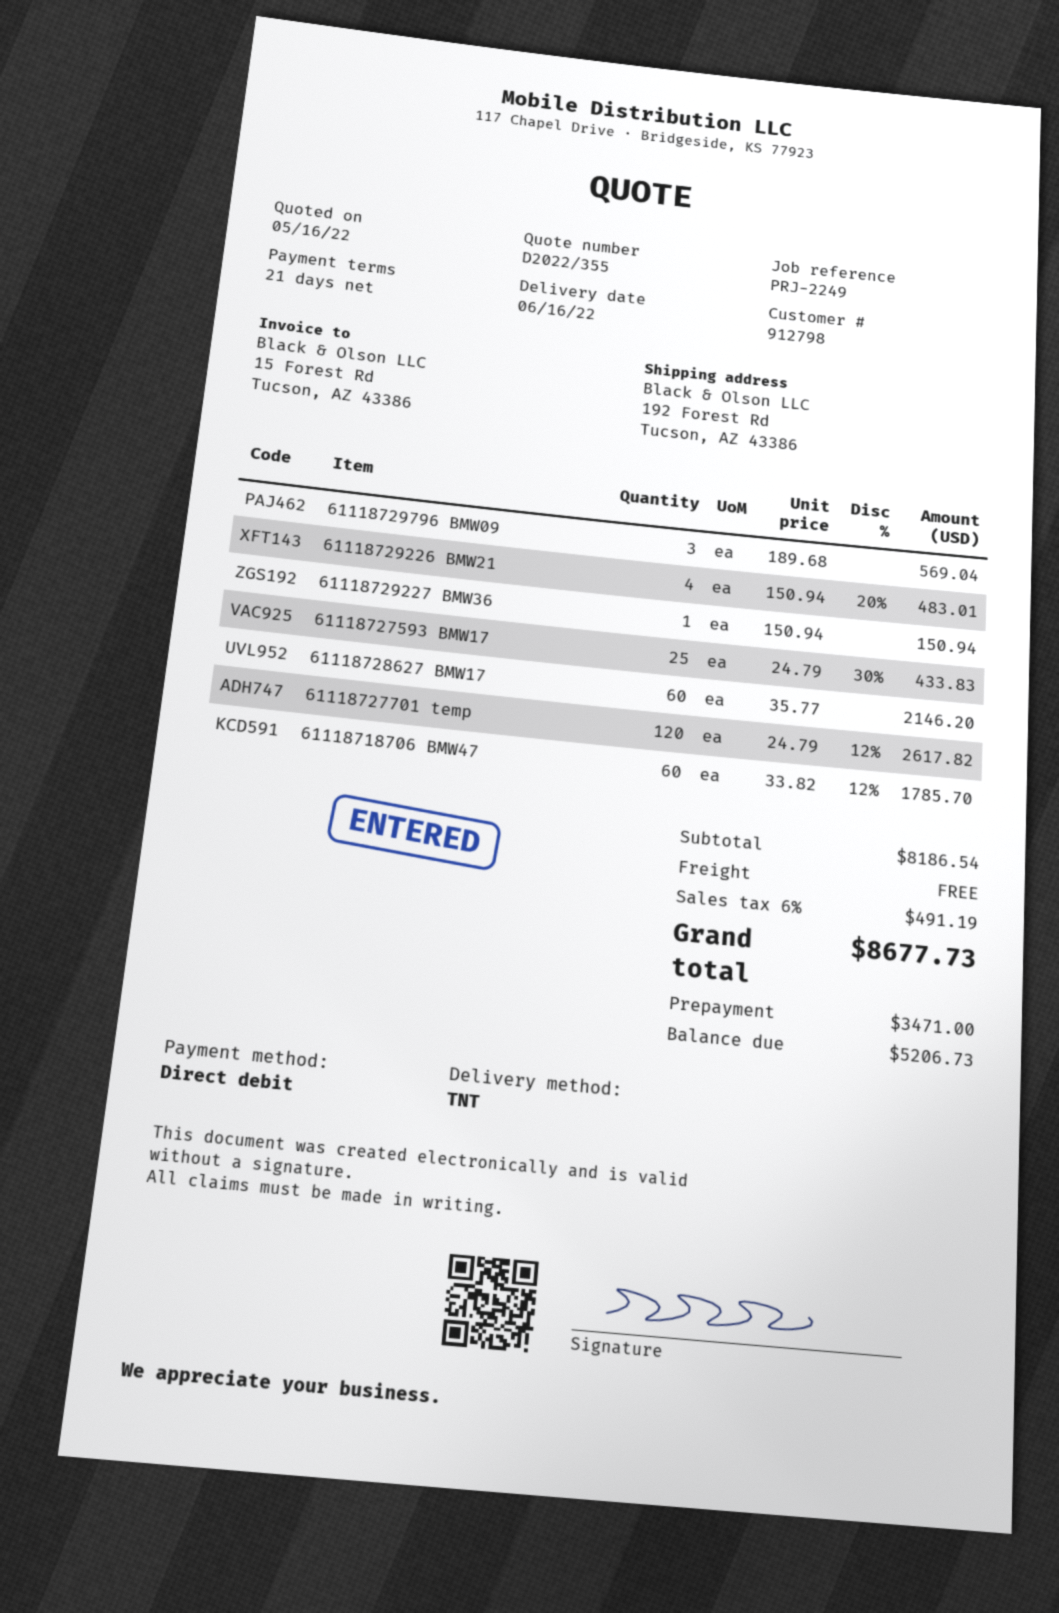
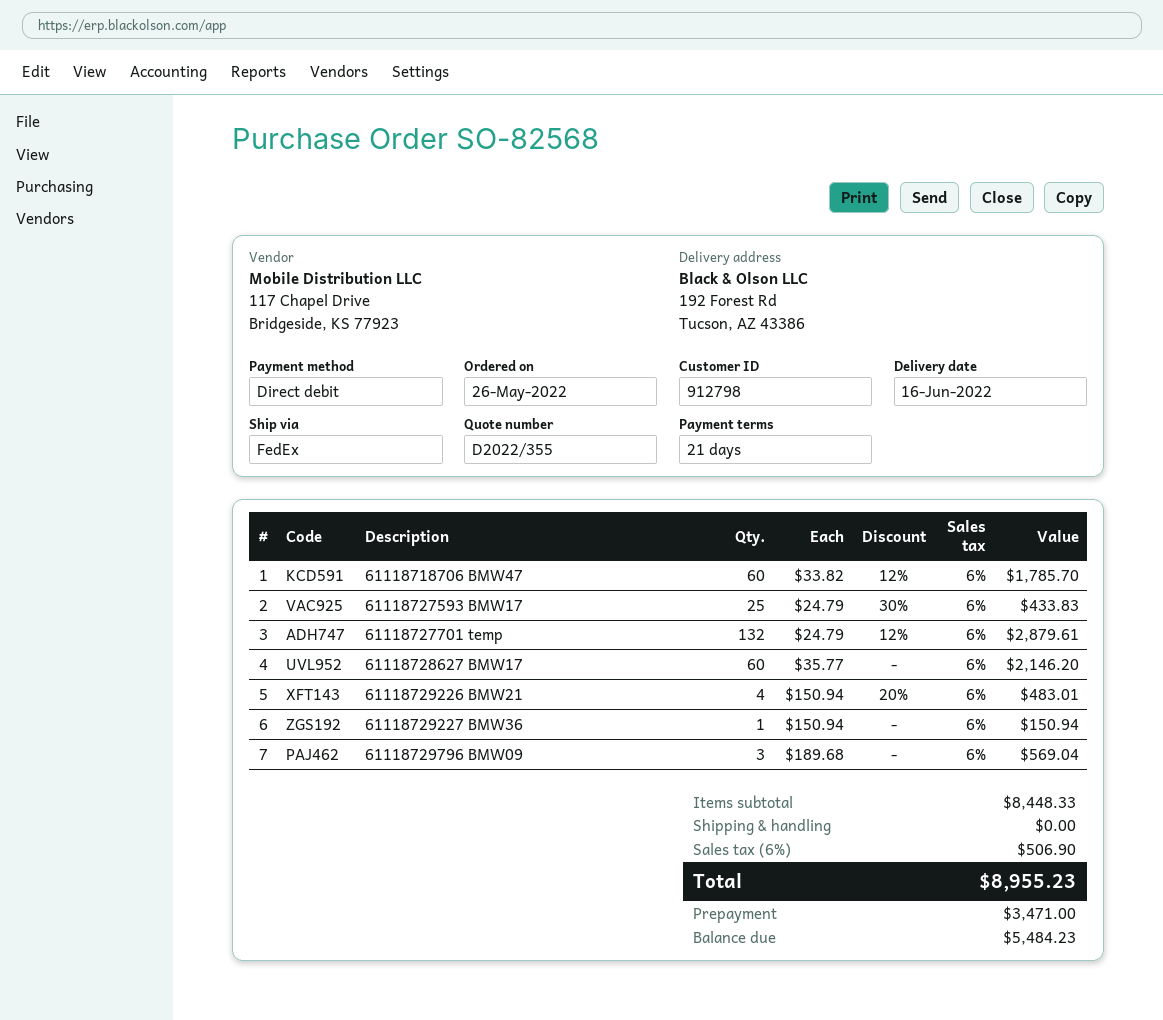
shipping method: TNT -> FedEx
61118727701 temp: 120 x 24.79 - 12% = 2617.82 -> 132 x 24.79 - 12% = 2879.61
subtotal: 8186.54 -> 8448.33
tax: 6% = 491.19 -> 6% = 506.90
total: 8677.73 -> 8955.23
balance: 5206.73 -> 5484.23

